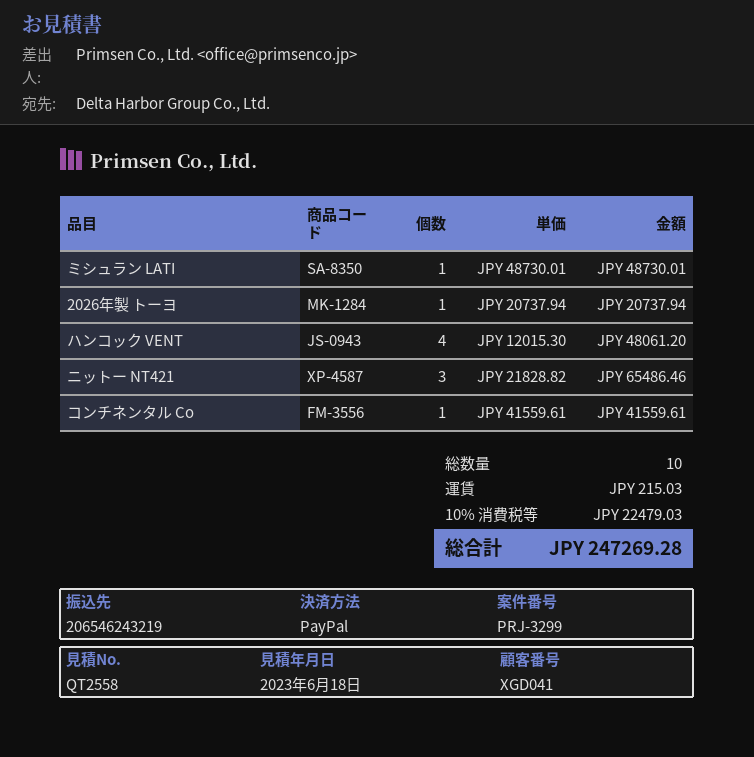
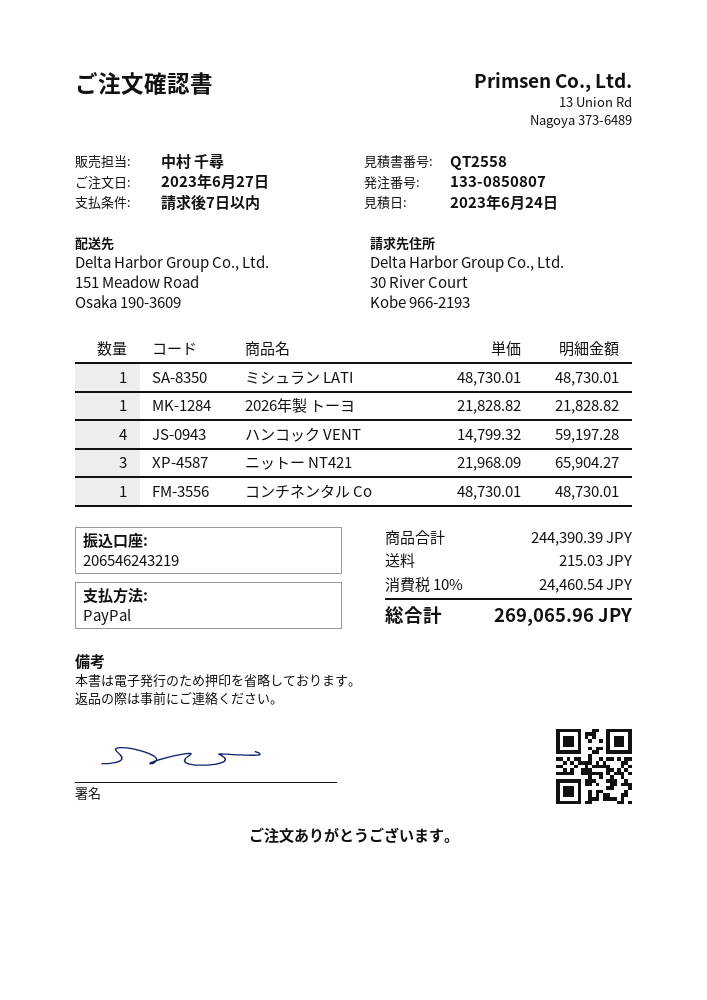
quote date: 2023-06-18 -> 2023-06-24
2026年製 トーヨ: 1 x 20737.94 = 20737.94 -> 1 x 21828.82 = 21828.82
ハンコック VENT: 4 x 12015.30 = 48061.20 -> 4 x 14799.32 = 59197.28
ニットー NT421: 3 x 21828.82 = 65486.46 -> 3 x 21968.09 = 65904.27
コンチネンタル Co: 1 x 41559.61 = 41559.61 -> 1 x 48730.01 = 48730.01
tax: 10% = 22479.03 -> 10% = 24460.54
total: 247269.28 -> 269065.96

